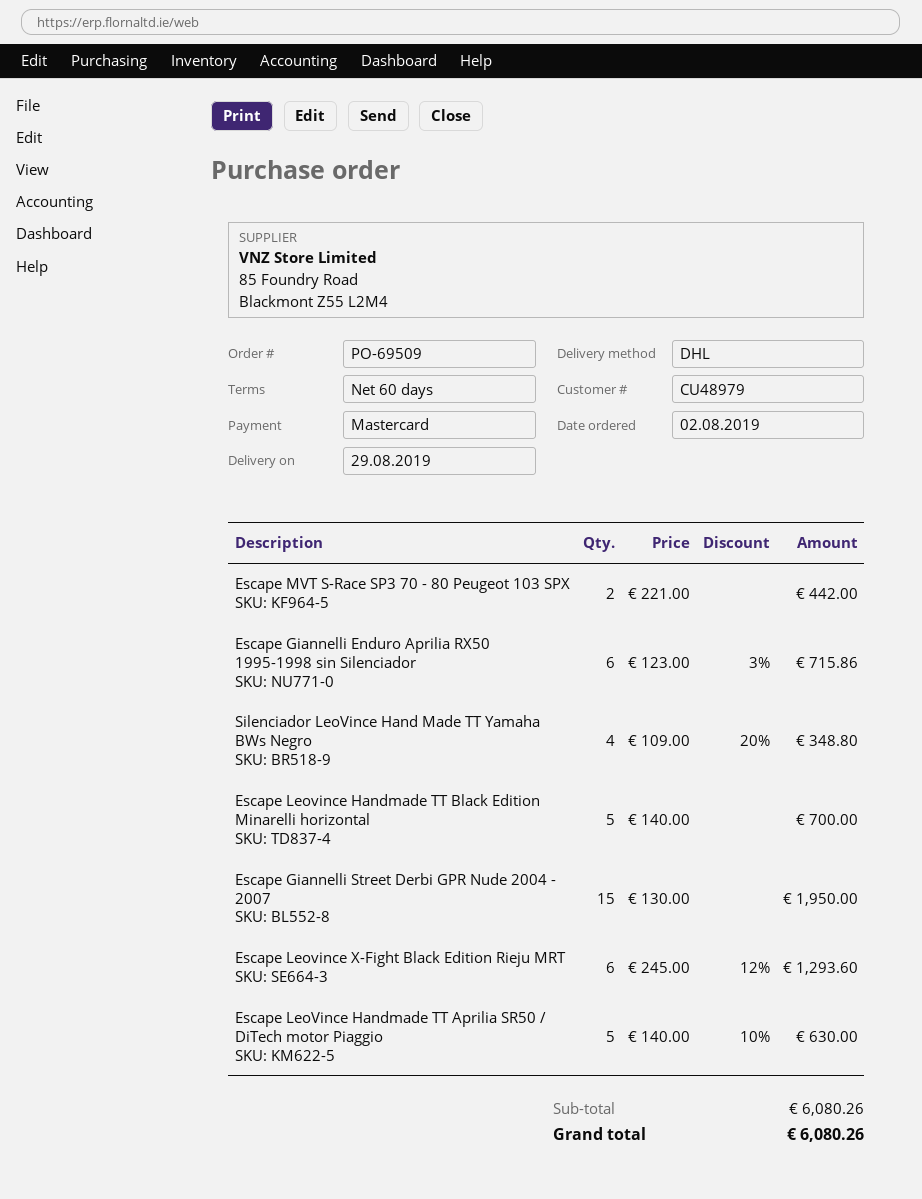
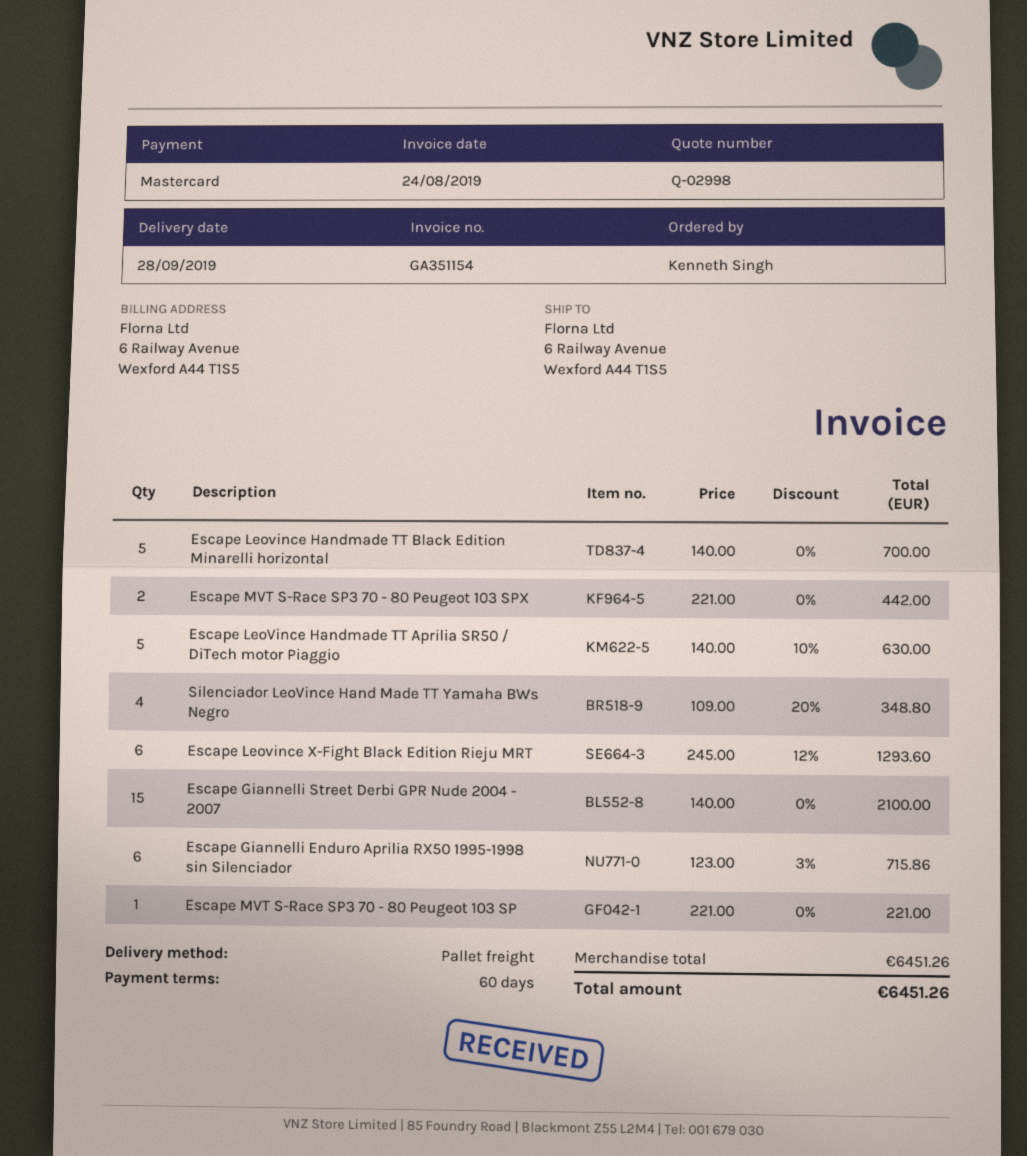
delivery date: 2019-08-29 -> 2019-09-28
shipping method: DHL -> pallet freight
Escape Giannelli Street Derbi GPR Nude 2004 - 2007: 15 x 130.00 = 1950.00 -> 15 x 140.00 = 2100.00
Escape MVT S-Race SP3 70 - 80 Peugeot 103 SP: none -> 1 x 221.00 = 221.00
subtotal: 6080.26 -> 6451.26
total: 6080.26 -> 6451.26

